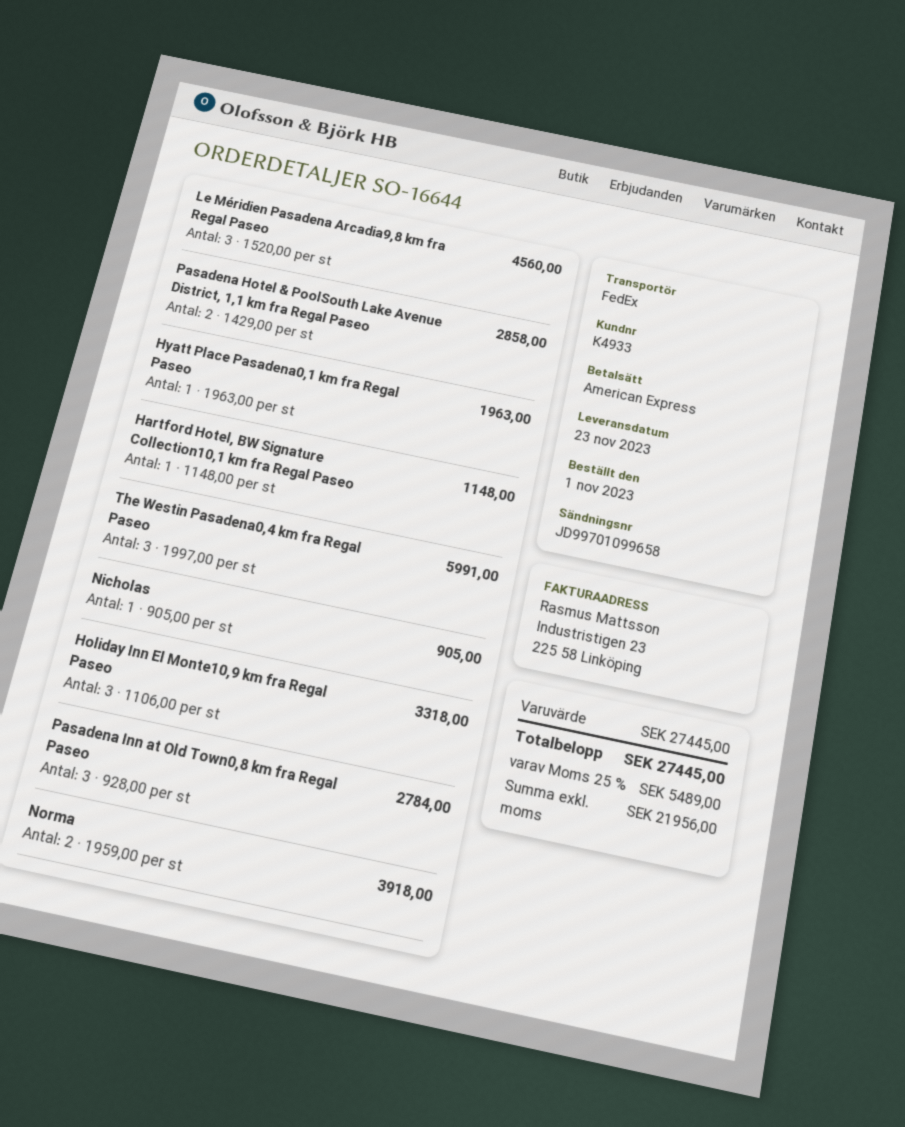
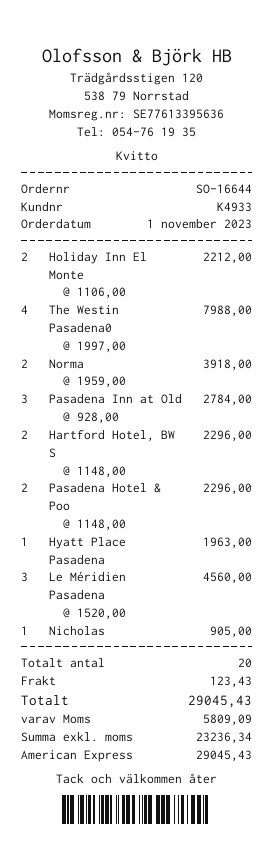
Pasadena Hotel & PoolSouth Lake Avenue District, 1,1 km fra Regal Paseo: 2 x 1429.00 = 2858.00 -> 2 x 1148.00 = 2296.00
Hartford Hotel, BW Signature Collection10,1 km fra Regal Paseo: 1 x 1148.00 = 1148.00 -> 2 x 1148.00 = 2296.00
The Westin Pasadena0,4 km fra Regal Paseo: 3 x 1997.00 = 5991.00 -> 4 x 1997.00 = 7988.00
Holiday Inn El Monte10,9 km fra Regal Paseo: 3 x 1106.00 = 3318.00 -> 2 x 1106.00 = 2212.00
shipping: none -> 123.43
net: 21956.00 -> 23236.34
tax: 5489.00 -> 5809.09
total: 27445.00 -> 29045.43

